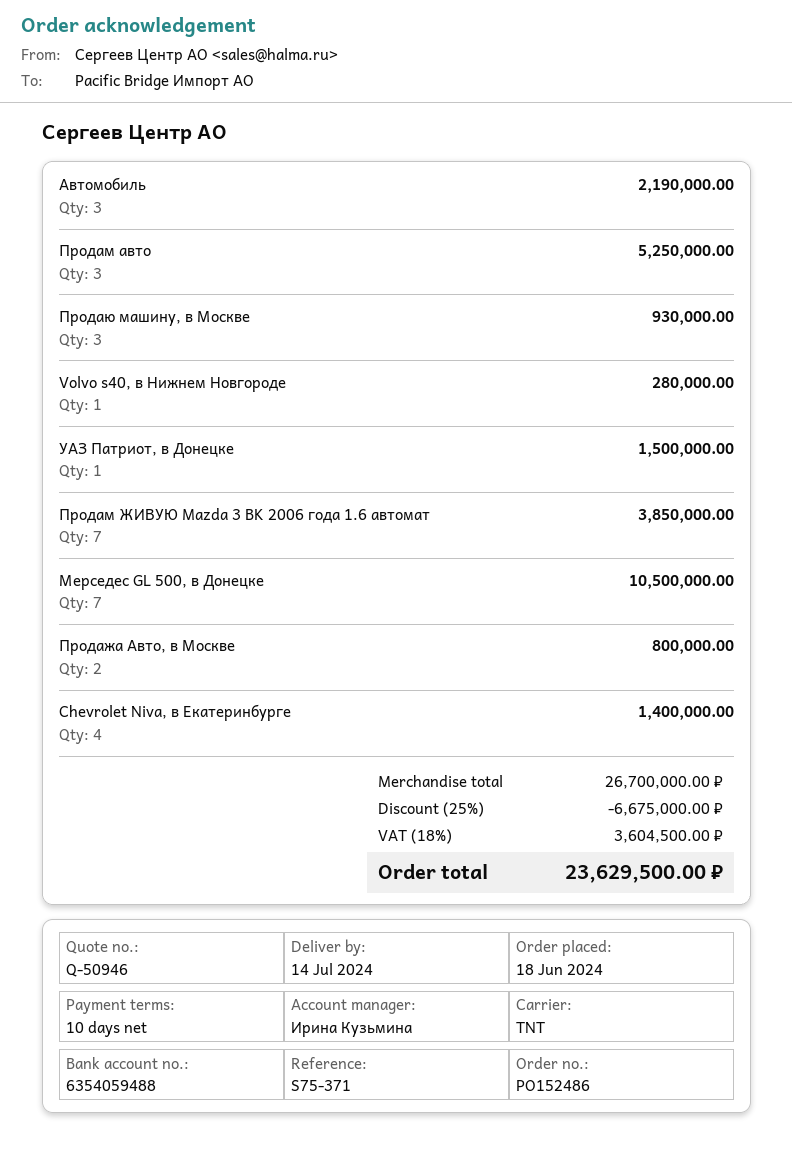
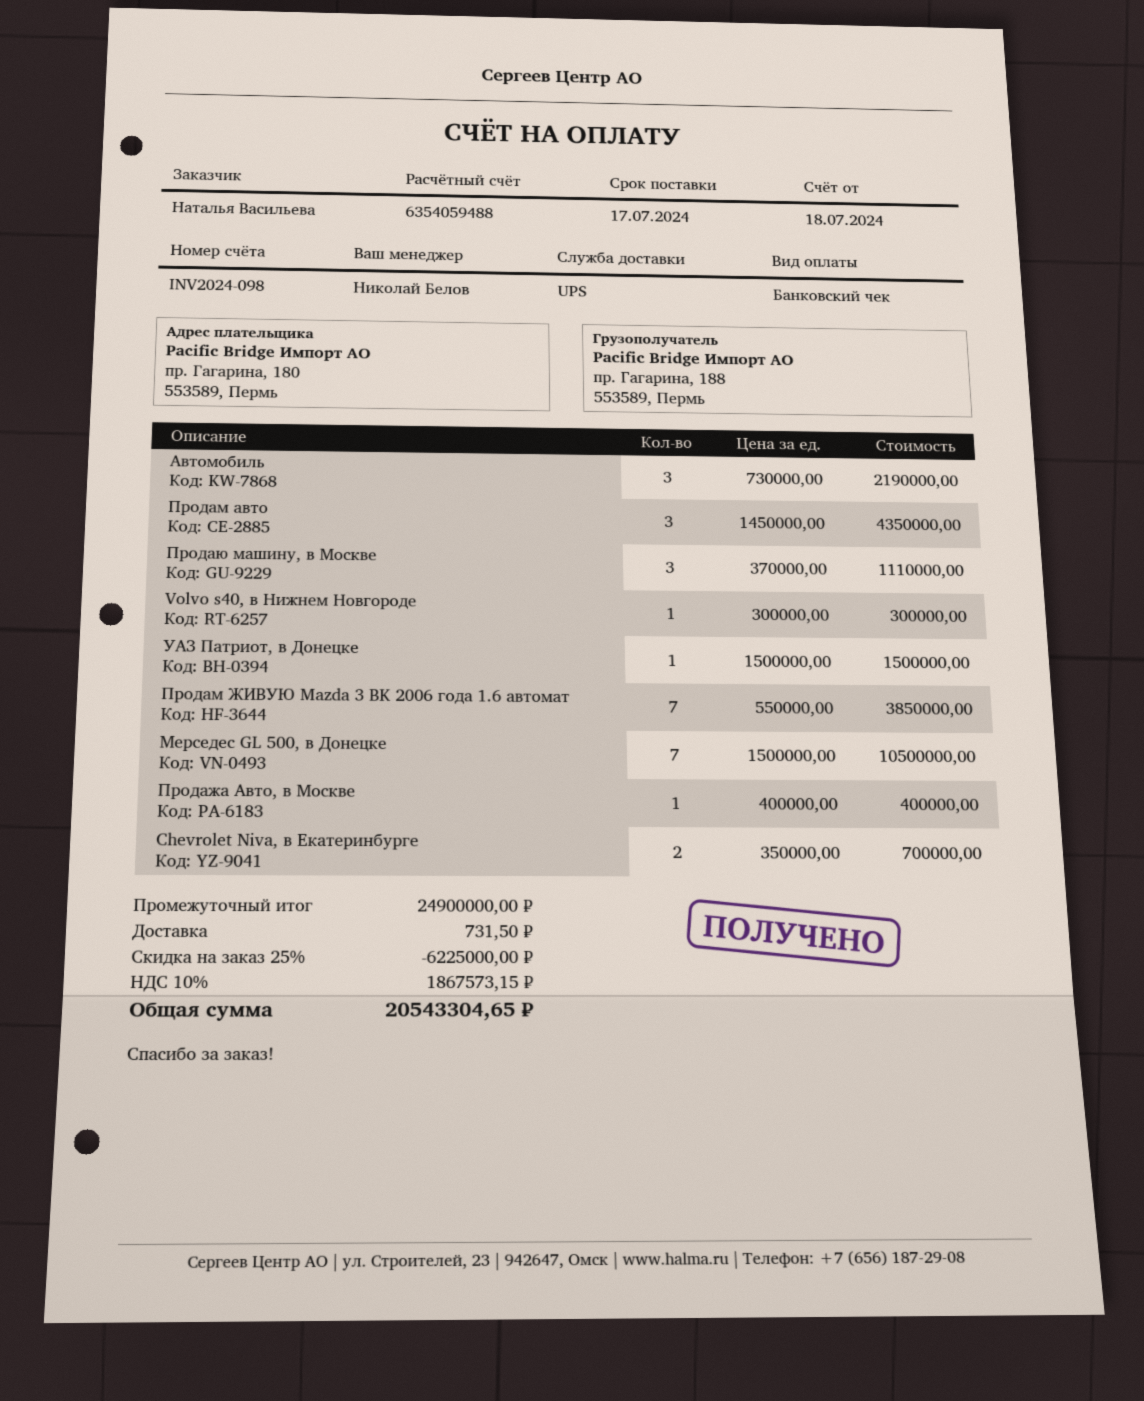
delivery date: 2024-07-14 -> 2024-07-17
sales rep: Ирина Кузьмина -> Николай Белов
shipping method: TNT -> UPS
Продам авто: 3 for 5250000.00 -> 3 for 4350000.00
Продаю машину, в Москве: 3 for 930000.00 -> 3 for 1110000.00
Volvo s40, в Нижнем Новгороде: 1 for 280000.00 -> 1 for 300000.00
Продажа Авто, в Москве: 2 for 800000.00 -> 1 for 400000.00
Chevrolet Niva, в Екатеринбурге: 4 for 1400000.00 -> 2 for 700000.00
subtotal: 26700000.00 -> 24900000.00
discount: 25% = 6675000.00 -> 25% = 6225000.00
shipping: none -> 731.50
tax: 18% = 3604500.00 -> 10% = 1867573.15
total: 23629500.00 -> 20543304.65

